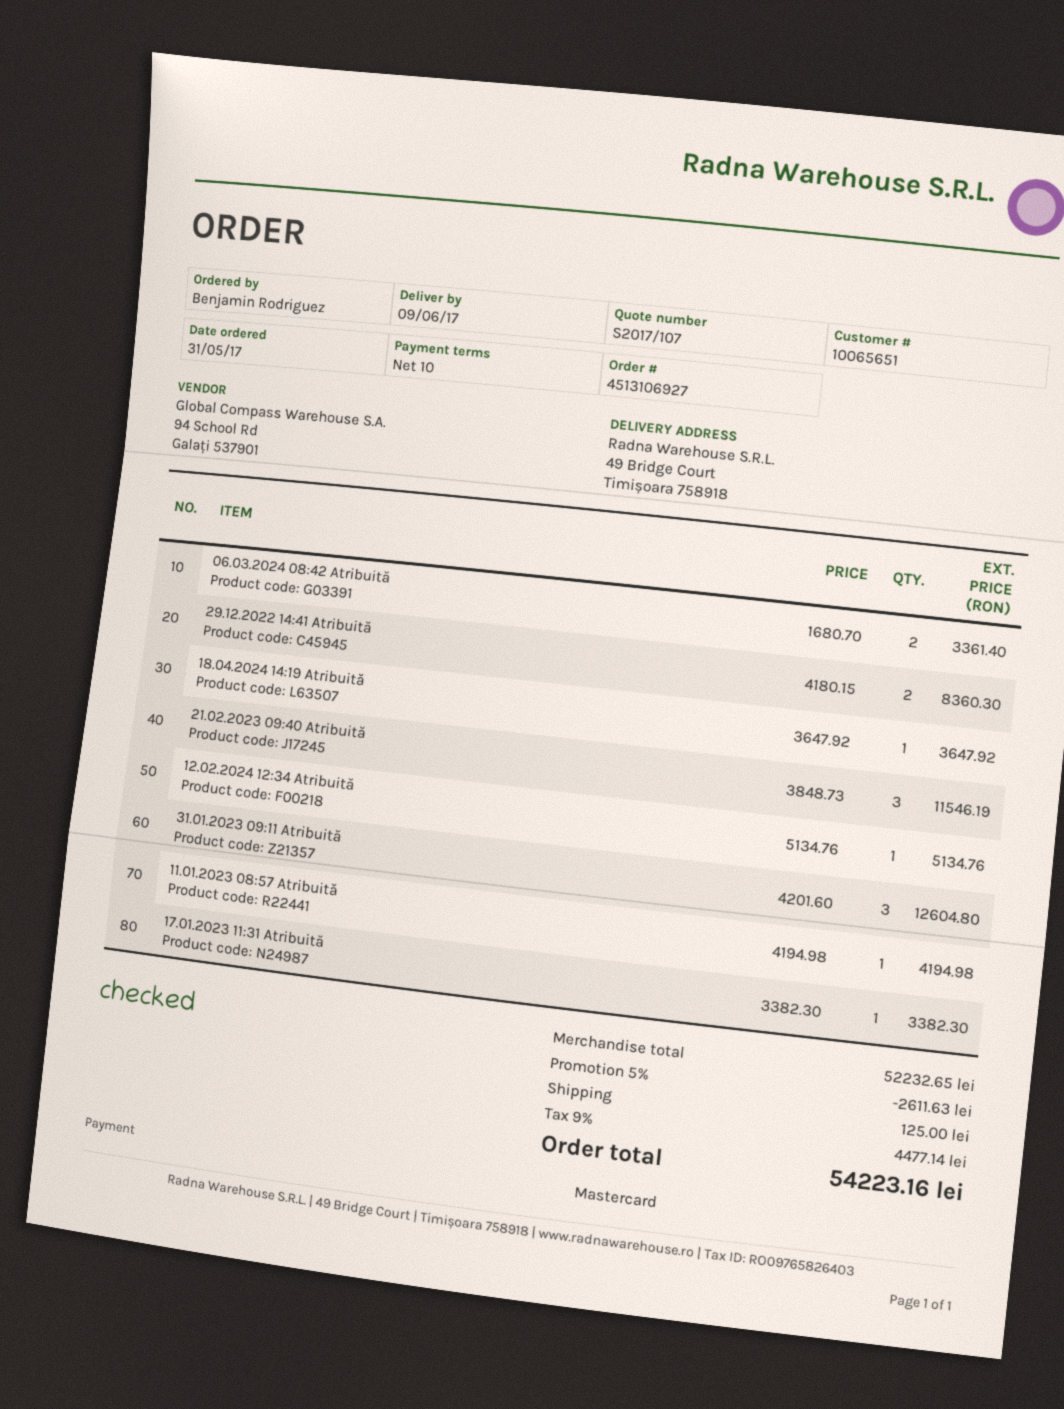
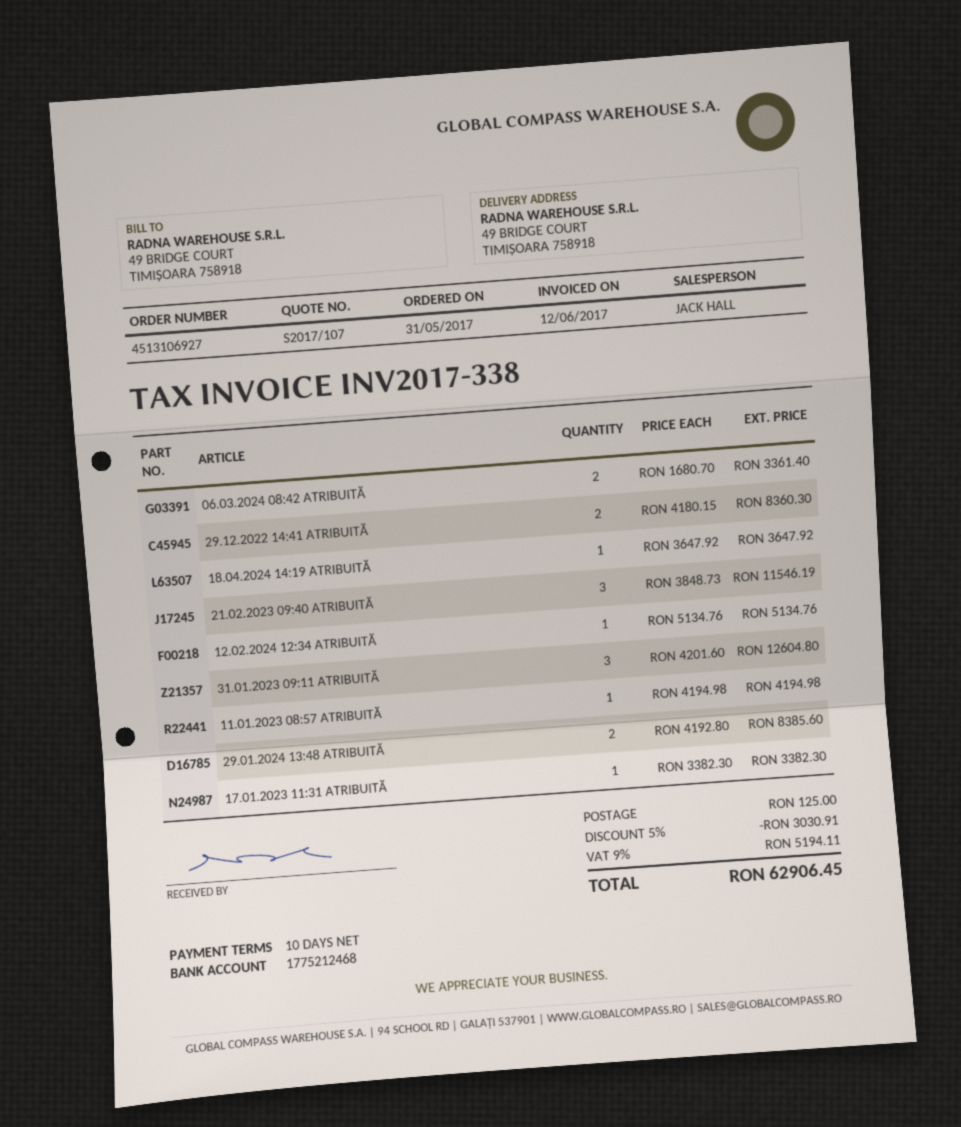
29.01.2024 13:48 ATRIBUITĂ: none -> 2 x 4192.80 = 8385.60
discount: 5% = 2611.63 -> 5% = 3030.91
tax: 9% = 4477.14 -> 9% = 5194.11
total: 54223.16 -> 62906.45

